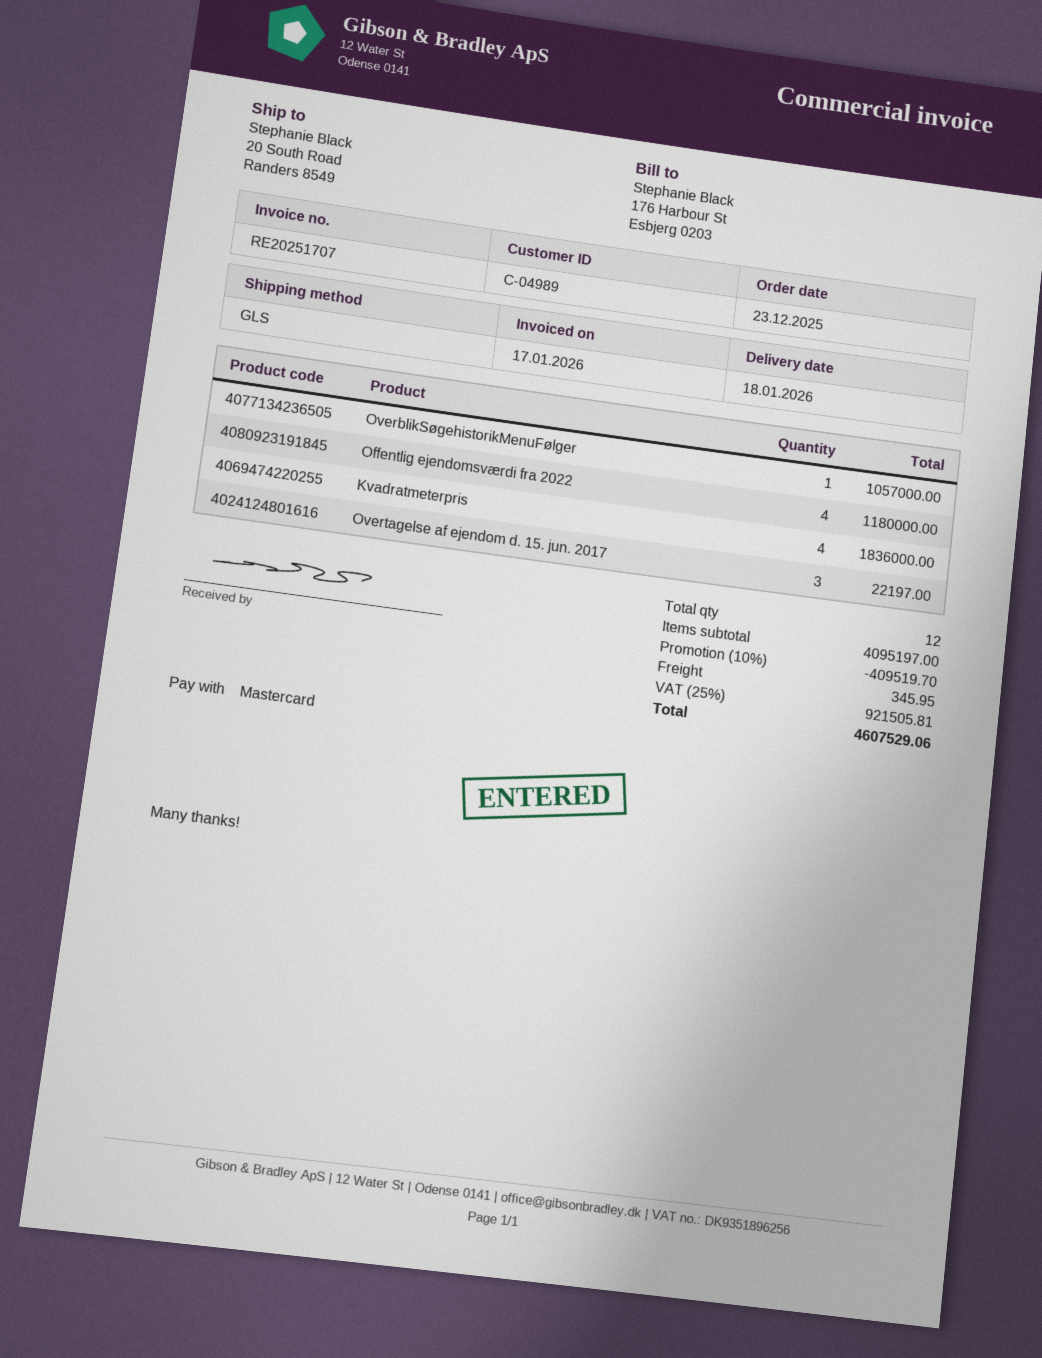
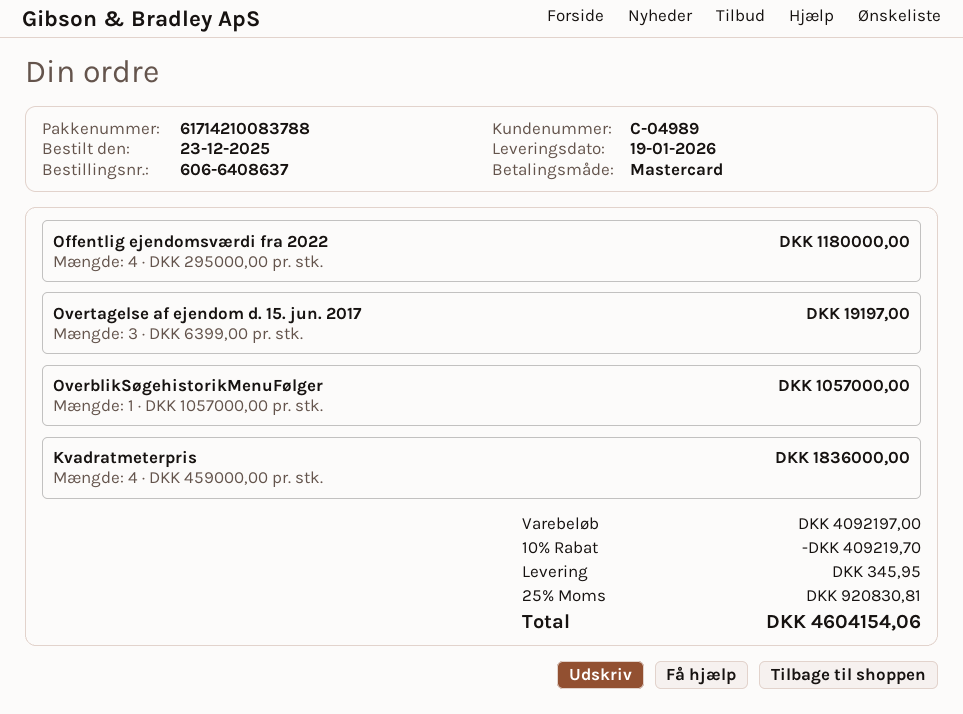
delivery date: 2026-01-18 -> 2026-01-19
Overtagelse af ejendom d. 15. jun. 2017: 3 for 22197.00 -> 3 for 19197.00
subtotal: 4095197.00 -> 4092197.00
discount: 10% = 409519.70 -> 10% = 409219.70
tax: 25% = 921505.81 -> 25% = 920830.81
total: 4607529.06 -> 4604154.06

